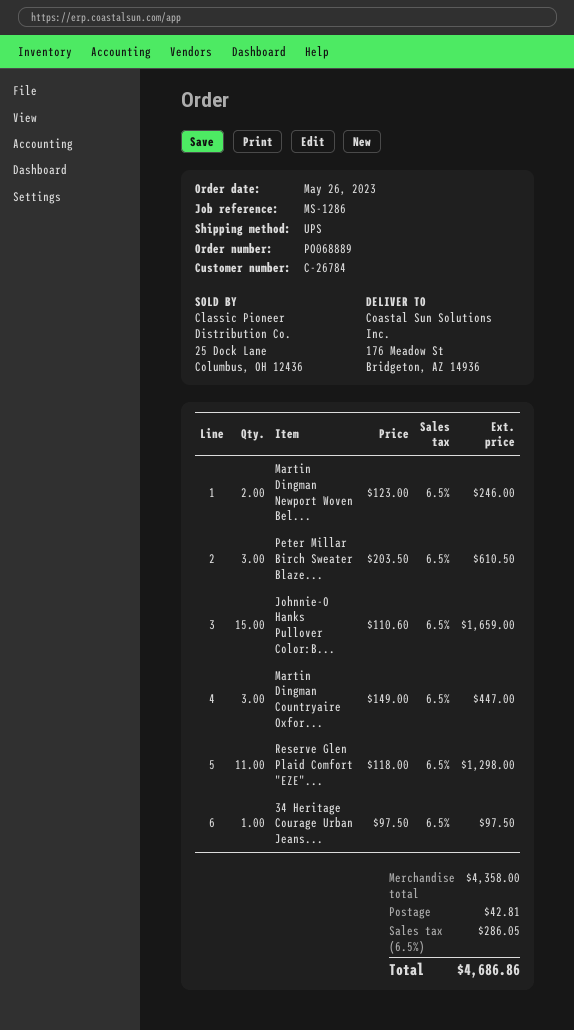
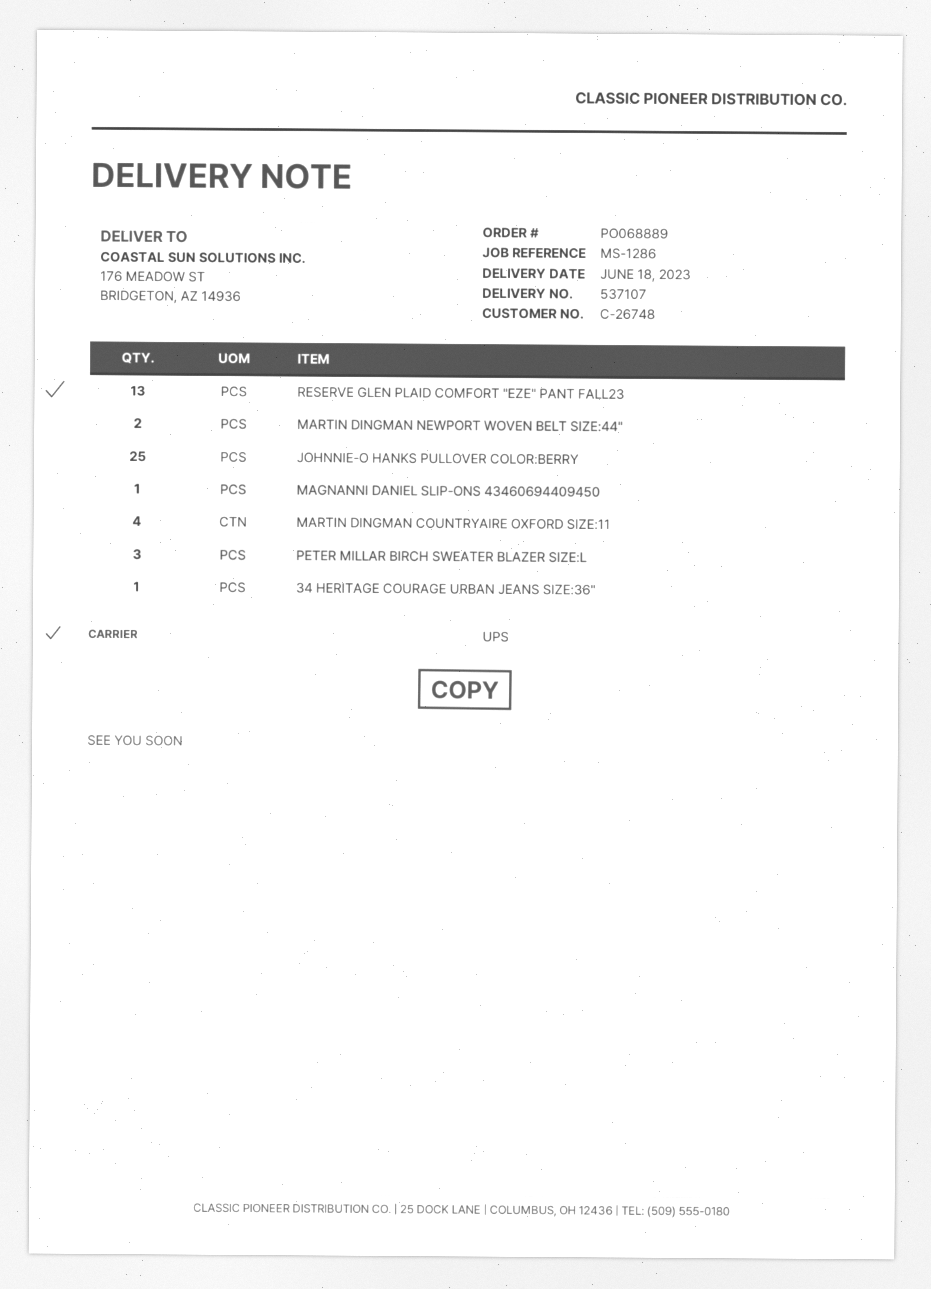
customer number: C-26784 -> C-26748
Johnnie-O Hanks Pullover Color:B...: 15 -> 25
Martin Dingman Countryaire Oxfor...: 3 -> 4
Reserve Glen Plaid Comfort "EZE"...: 11 -> 13
MAGNANNI DANIEL SLIP-ONS 43460694409450: none -> 1

